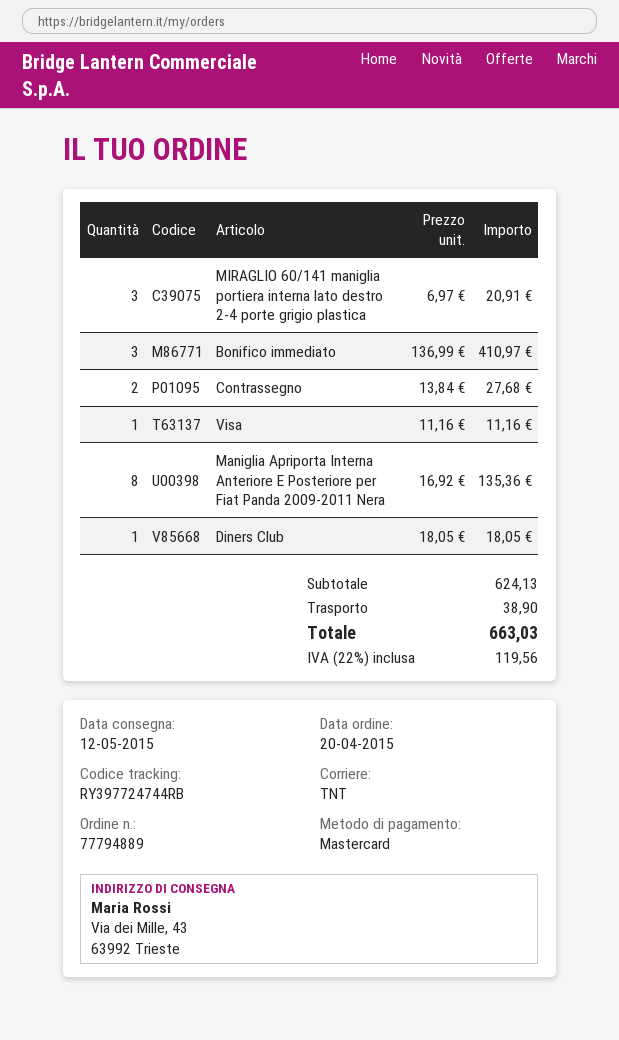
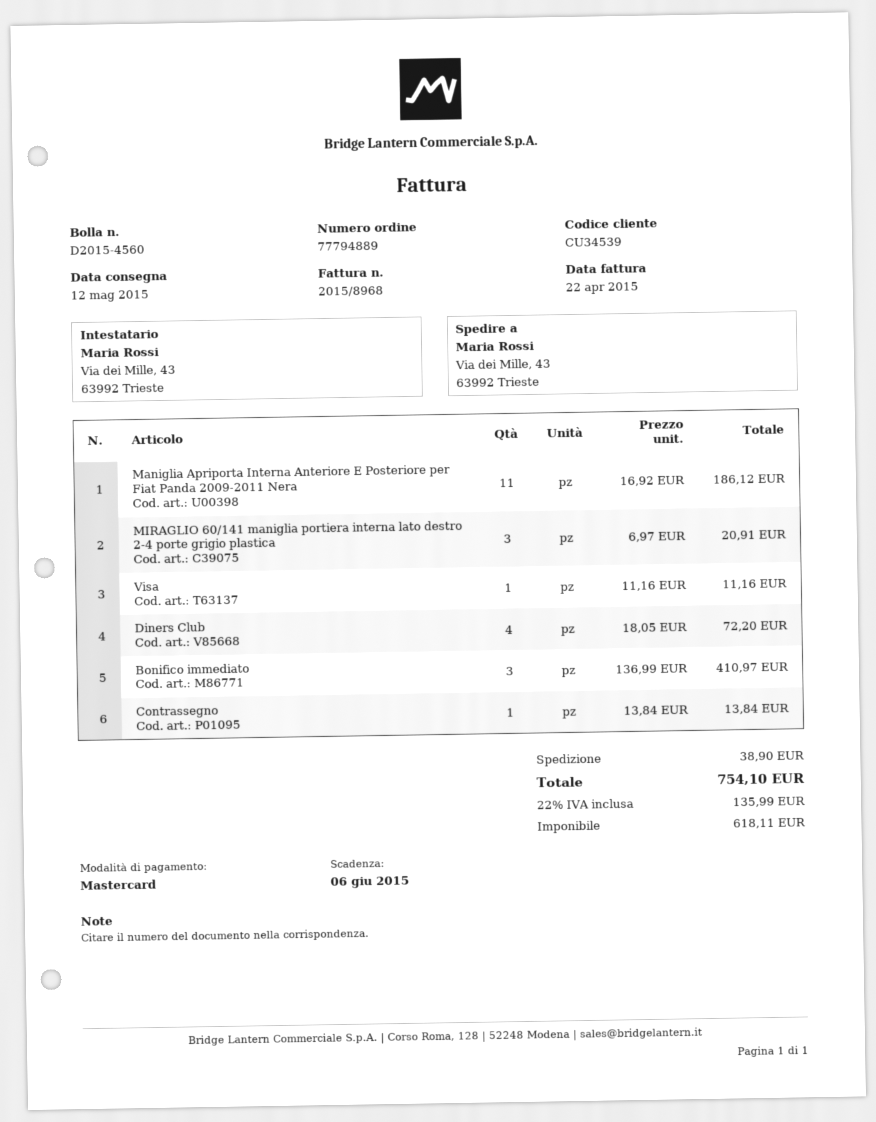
Contrassegno: 2 x 13.84 = 27.68 -> 1 x 13.84 = 13.84
Maniglia Apriporta Interna Anteriore E Posteriore per Fiat Panda 2009-2011 Nera: 8 x 16.92 = 135.36 -> 11 x 16.92 = 186.12
Diners Club: 1 x 18.05 = 18.05 -> 4 x 18.05 = 72.20
tax: 22% = 119.56 -> 22% = 135.99
total: 663.03 -> 754.10

